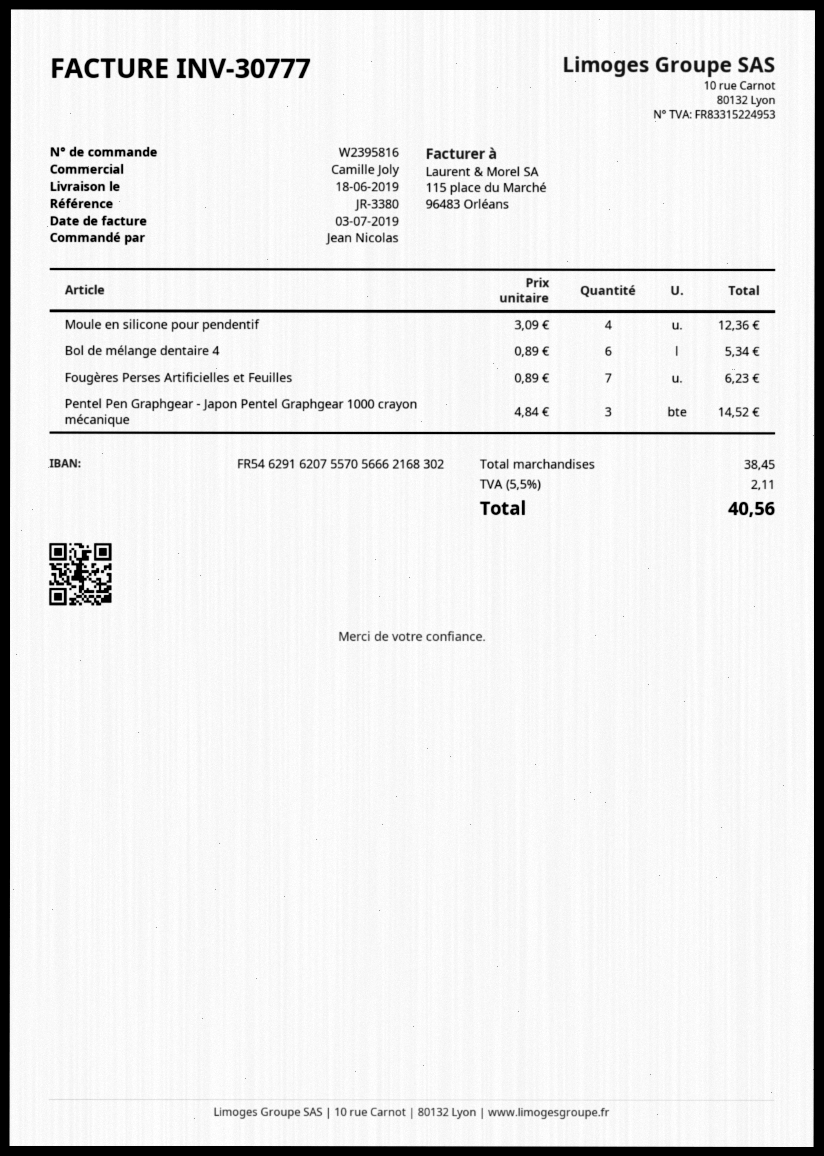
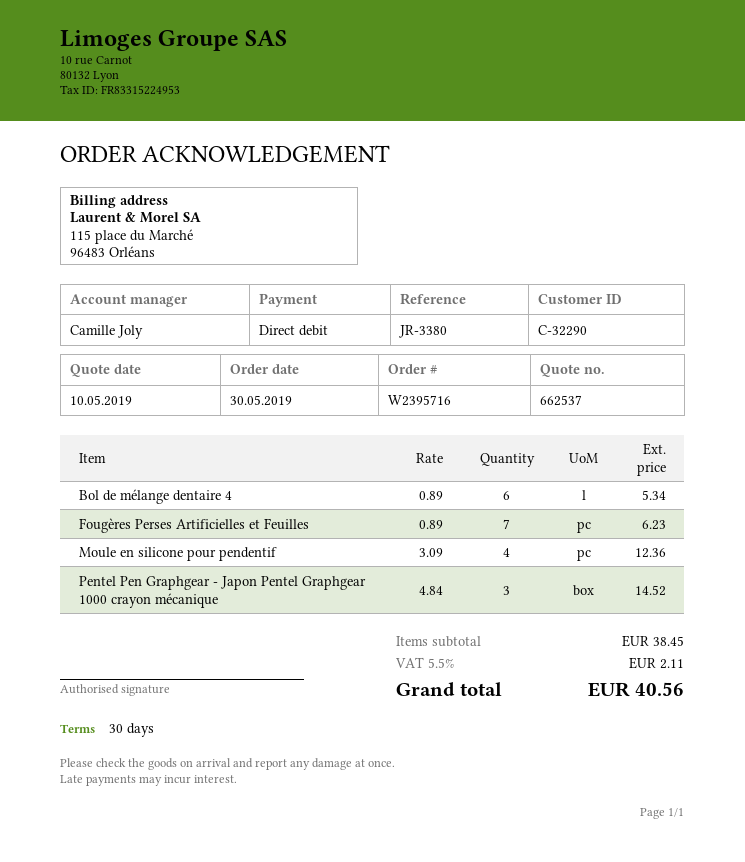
order number: W2395816 -> W2395716

